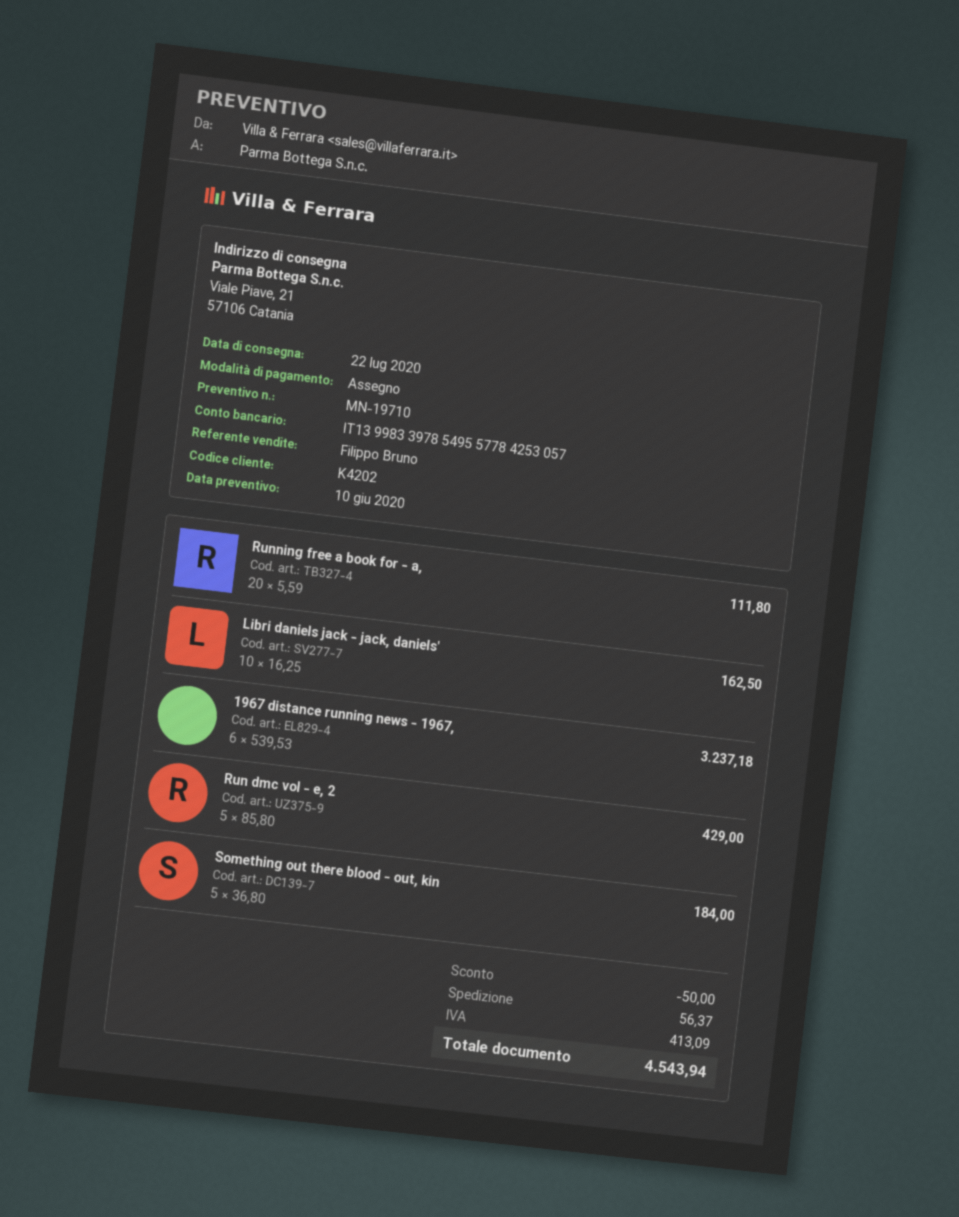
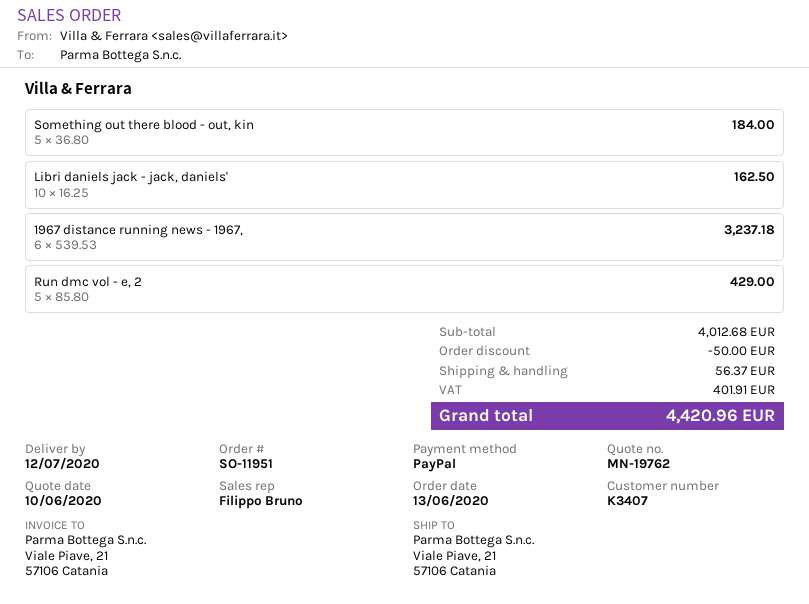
quote number: MN-19710 -> MN-19762
delivery date: 2020-07-22 -> 2020-07-12
customer number: K4202 -> K3407
payment method: cheque -> PayPal
Running free a book for - a,: 20 x 5.59 = 111.80 -> none
tax: 413.09 -> 401.91
total: 4543.94 -> 4420.96

